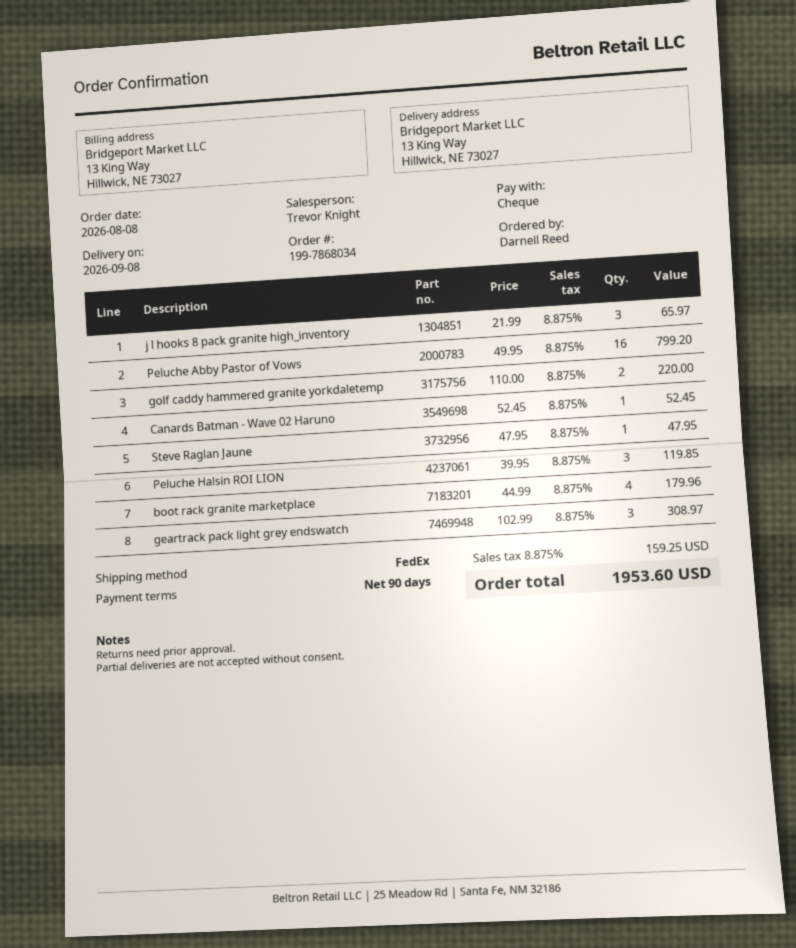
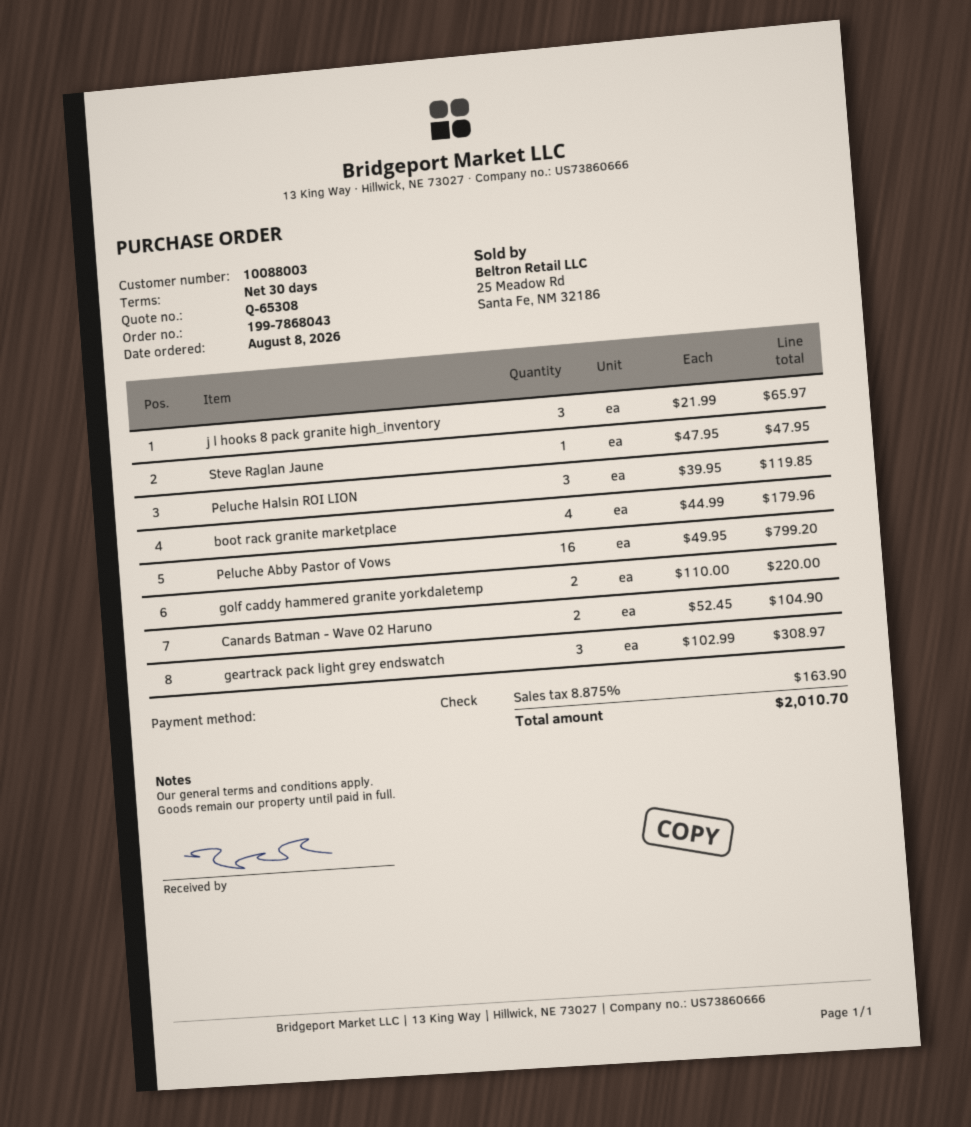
order number: 199-7868034 -> 199-7868043
payment terms: 90 days -> 30 days
Canards Batman - Wave 02 Haruno: 1 x 52.45 = 52.45 -> 2 x 52.45 = 104.90
tax: 8.875% = 159.25 -> 8.875% = 163.90
total: 1953.60 -> 2010.70

